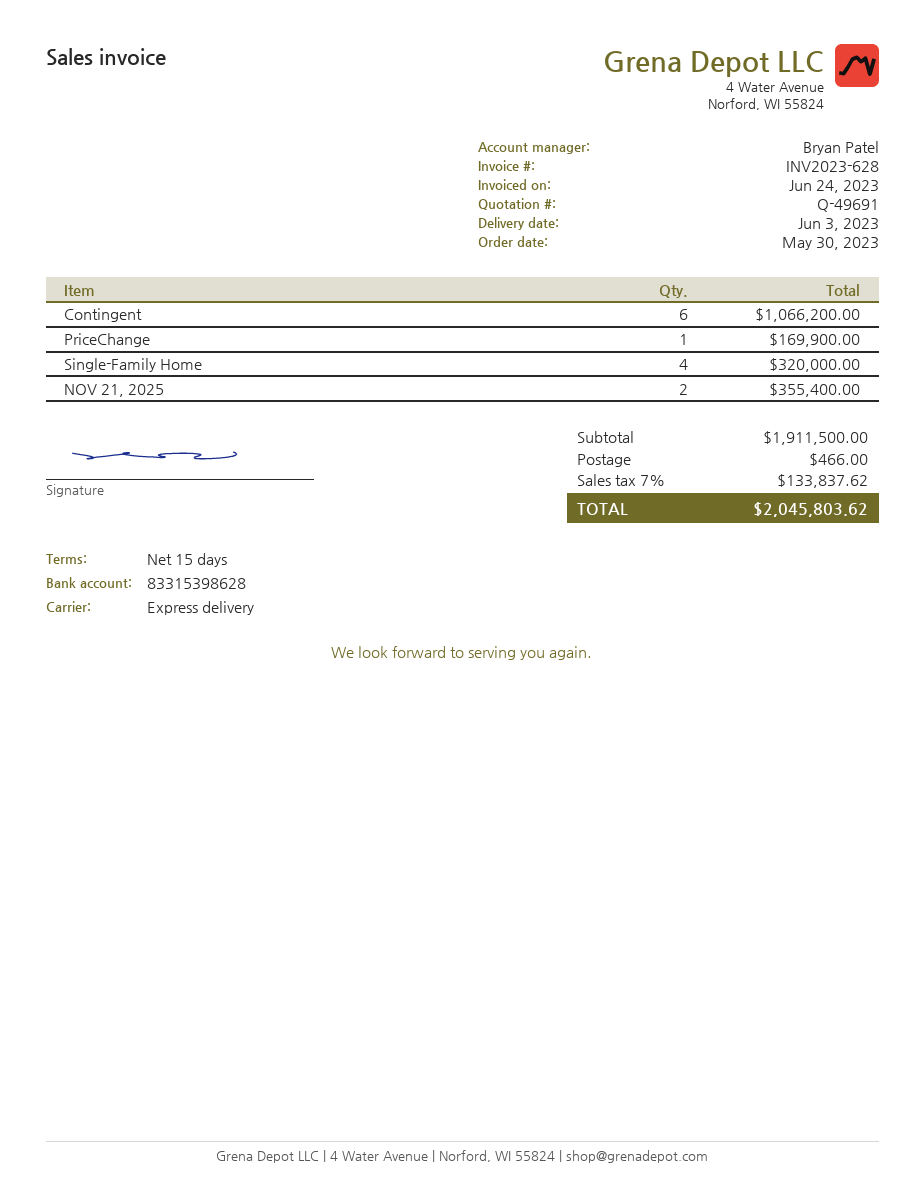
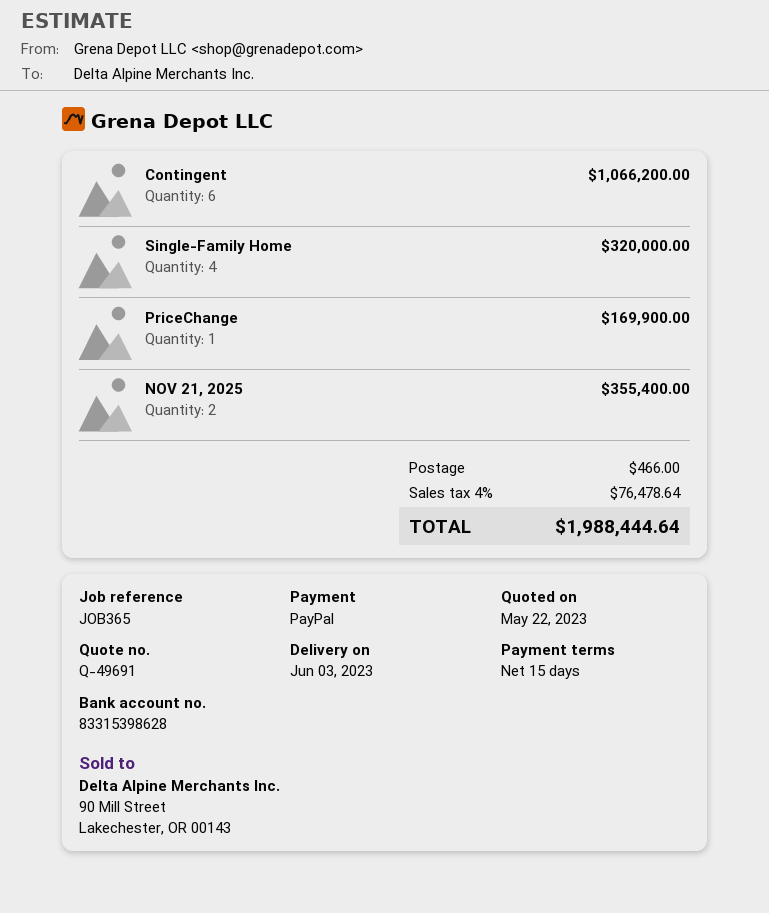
tax: 7% = 133837.62 -> 4% = 76478.64
total: 2045803.62 -> 1988444.64

